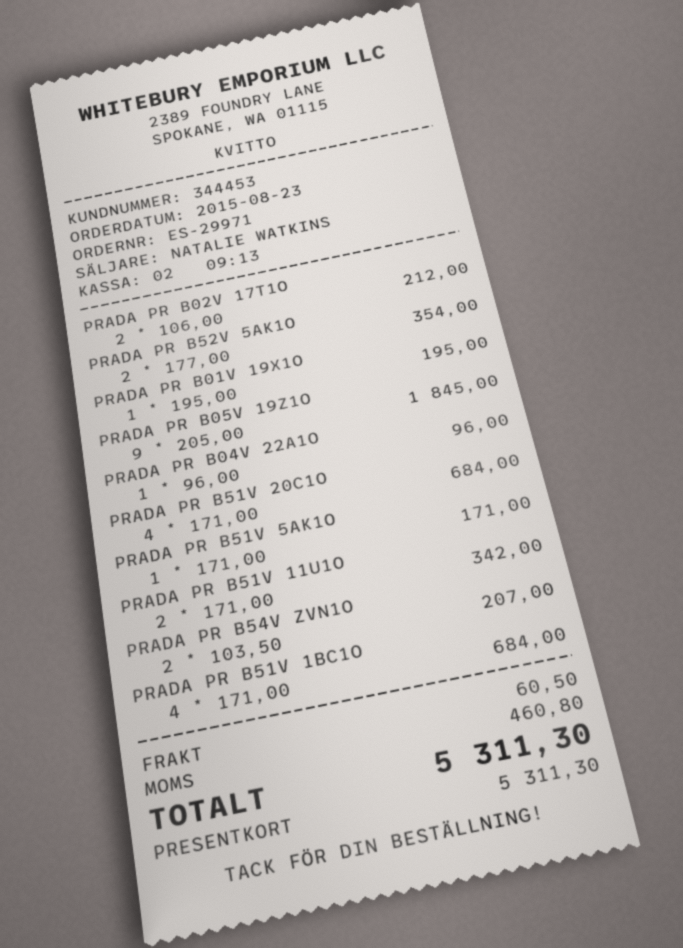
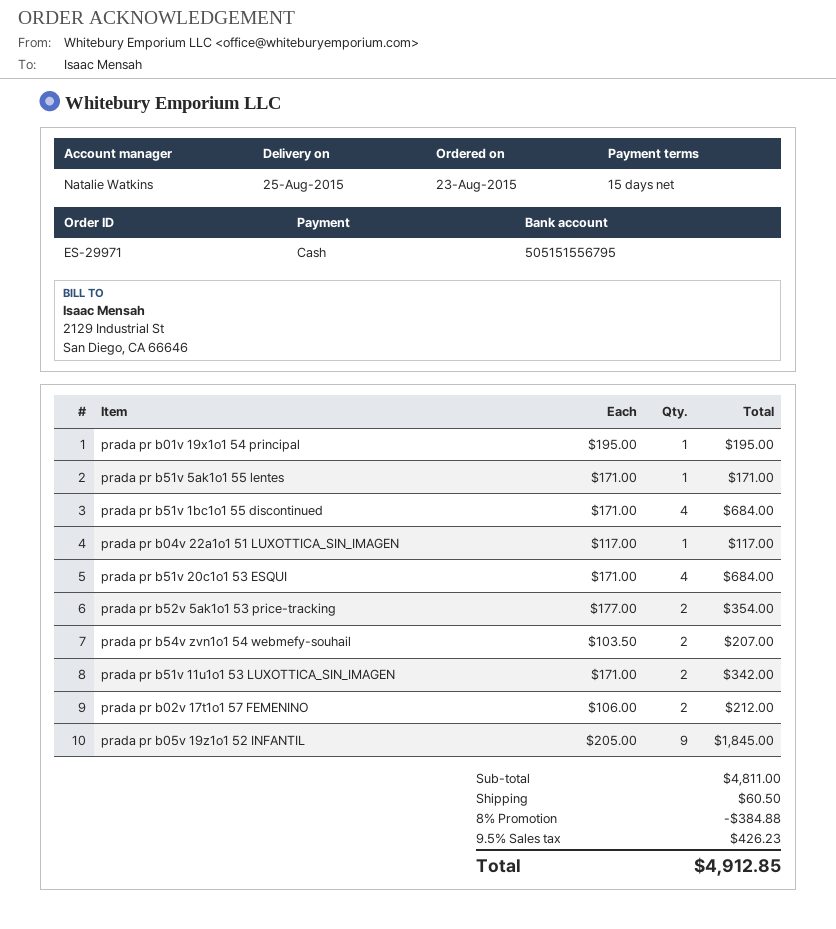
payment method: gift card -> cash
PRADA PR B04V 22A1O: 1 x 96.00 = 96.00 -> 1 x 117.00 = 117.00
discount: none -> 8% = 384.88
tax: 460.80 -> 426.23
total: 5311.30 -> 4912.85

